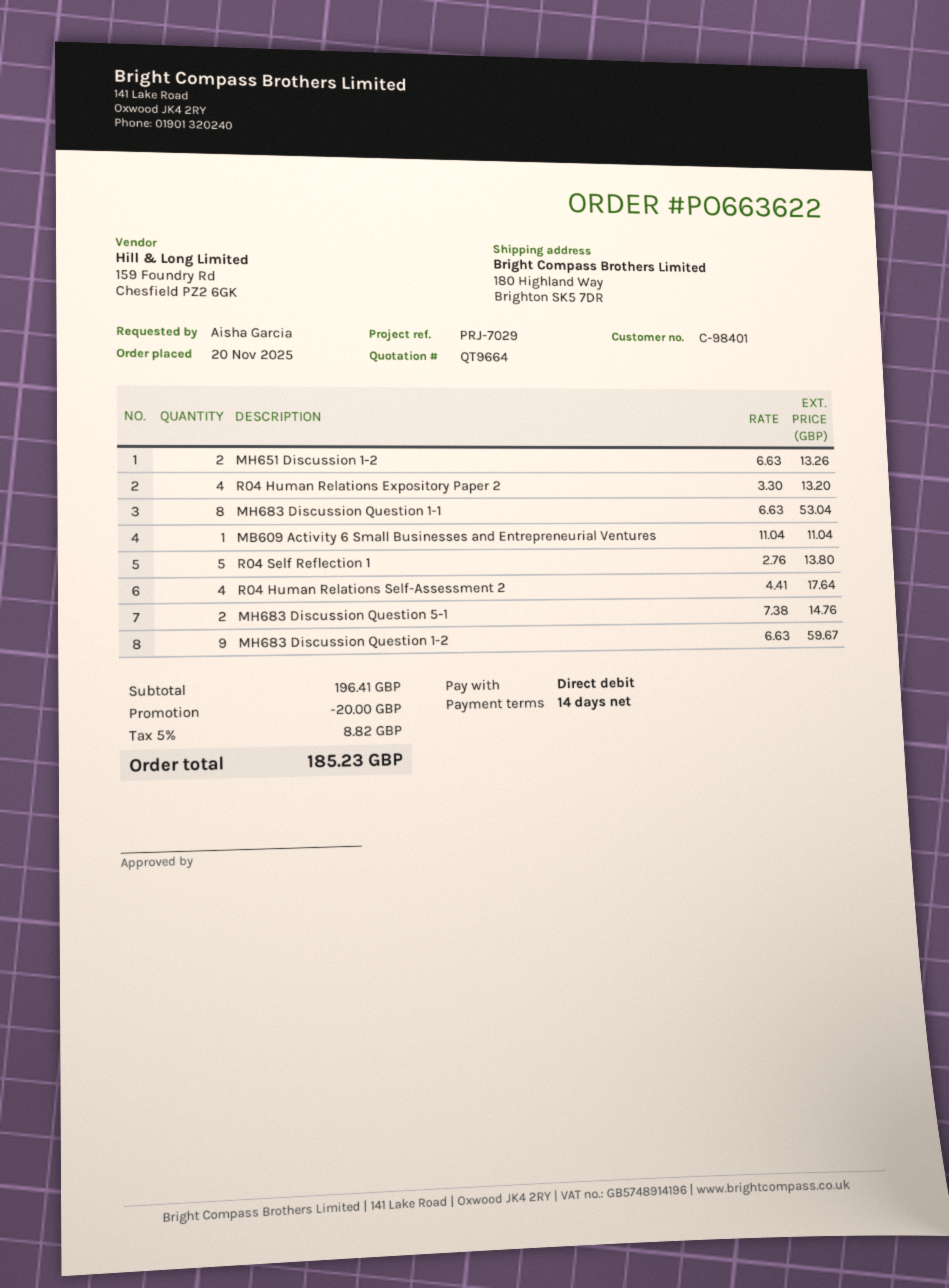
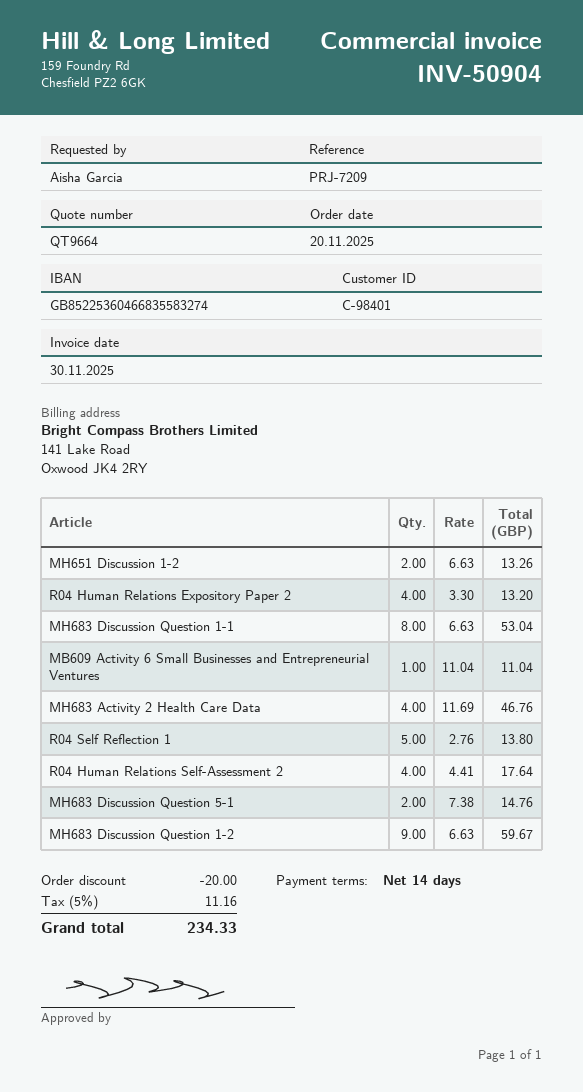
reference: PRJ-7029 -> PRJ-7209
MH683 Activity 2 Health Care Data: none -> 4 x 11.69 = 46.76
tax: 5% = 8.82 -> 5% = 11.16
total: 185.23 -> 234.33

